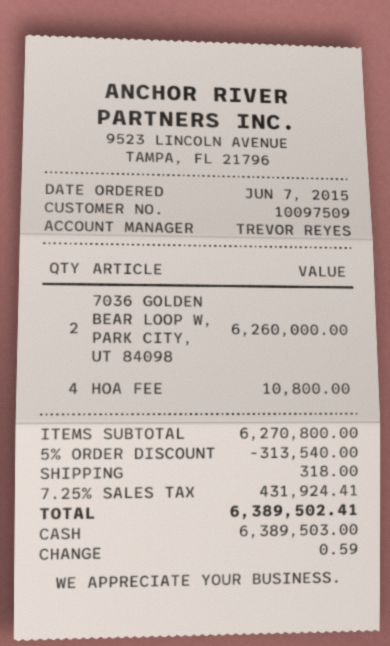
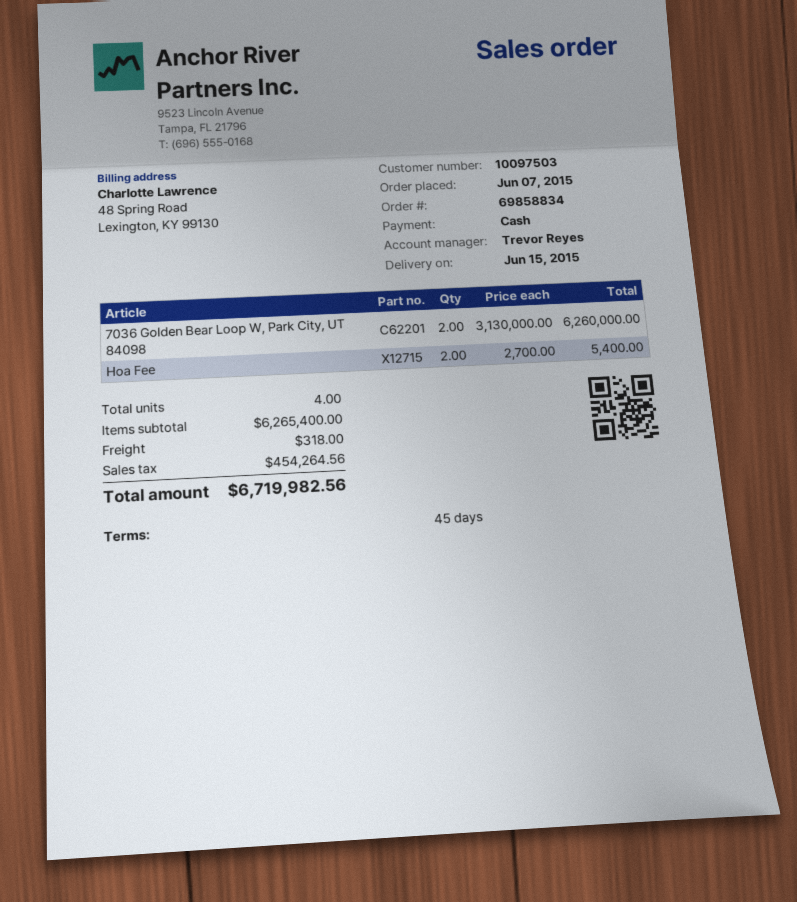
customer number: 10097509 -> 10097503
HOA FEE: 4 for 10800.00 -> 2 for 5400.00
subtotal: 6270800.00 -> 6265400.00
discount: 5% = 313540.00 -> none
tax: 431924.41 -> 454264.56
total: 6389502.41 -> 6719982.56

